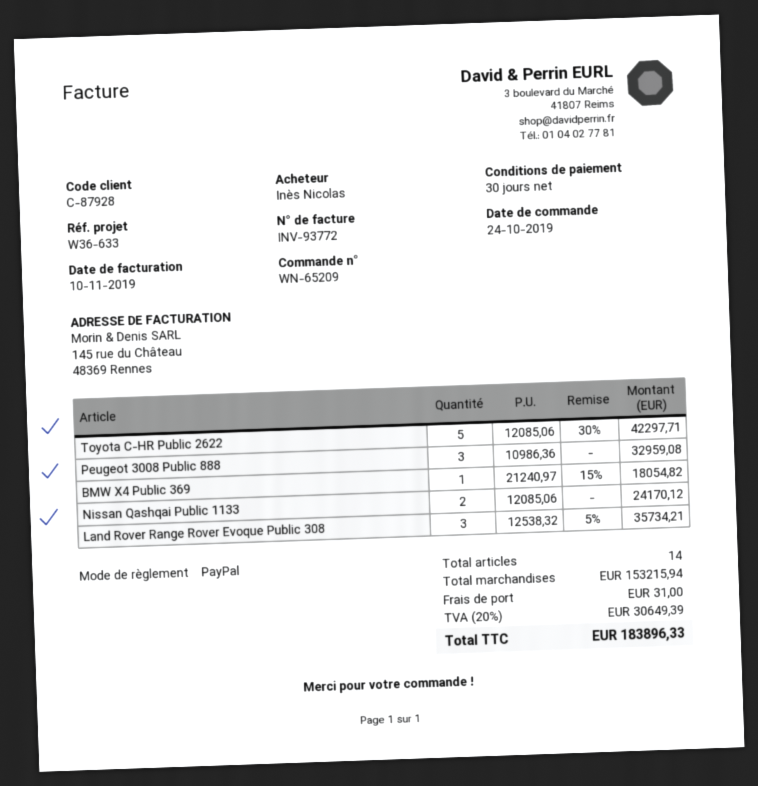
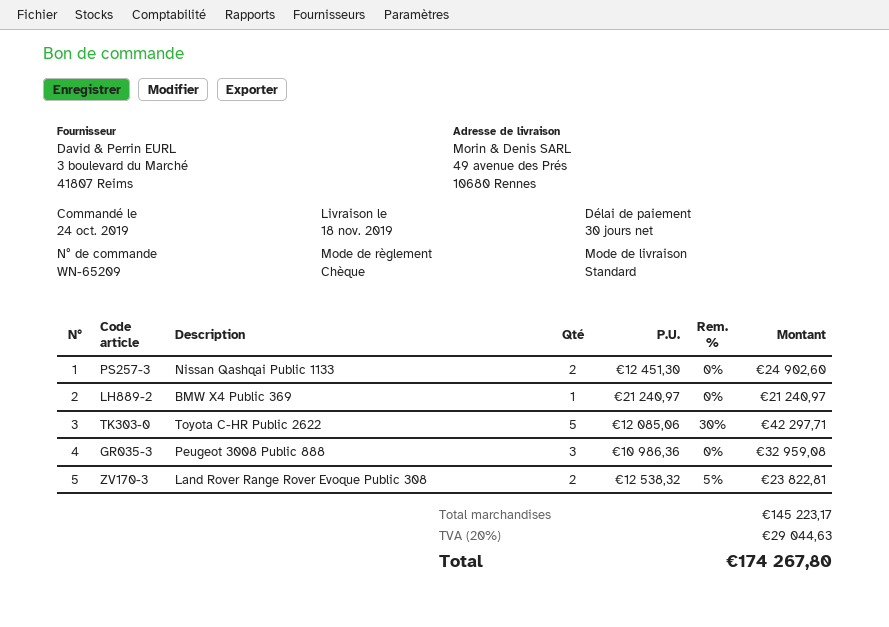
payment method: PayPal -> cheque
BMW X4 Public 369: 1 x 21240.97 - 15% = 18054.82 -> 1 x 21240.97 = 21240.97
Nissan Qashqai Public 1133: 2 x 12085.06 = 24170.12 -> 2 x 12451.30 = 24902.60
Land Rover Range Rover Evoque Public 308: 3 x 12538.32 - 5% = 35734.21 -> 2 x 12538.32 - 5% = 23822.81
subtotal: 153215.94 -> 145223.17
shipping: 31.00 -> none
tax: 20% = 30649.39 -> 20% = 29044.63
total: 183896.33 -> 174267.80

